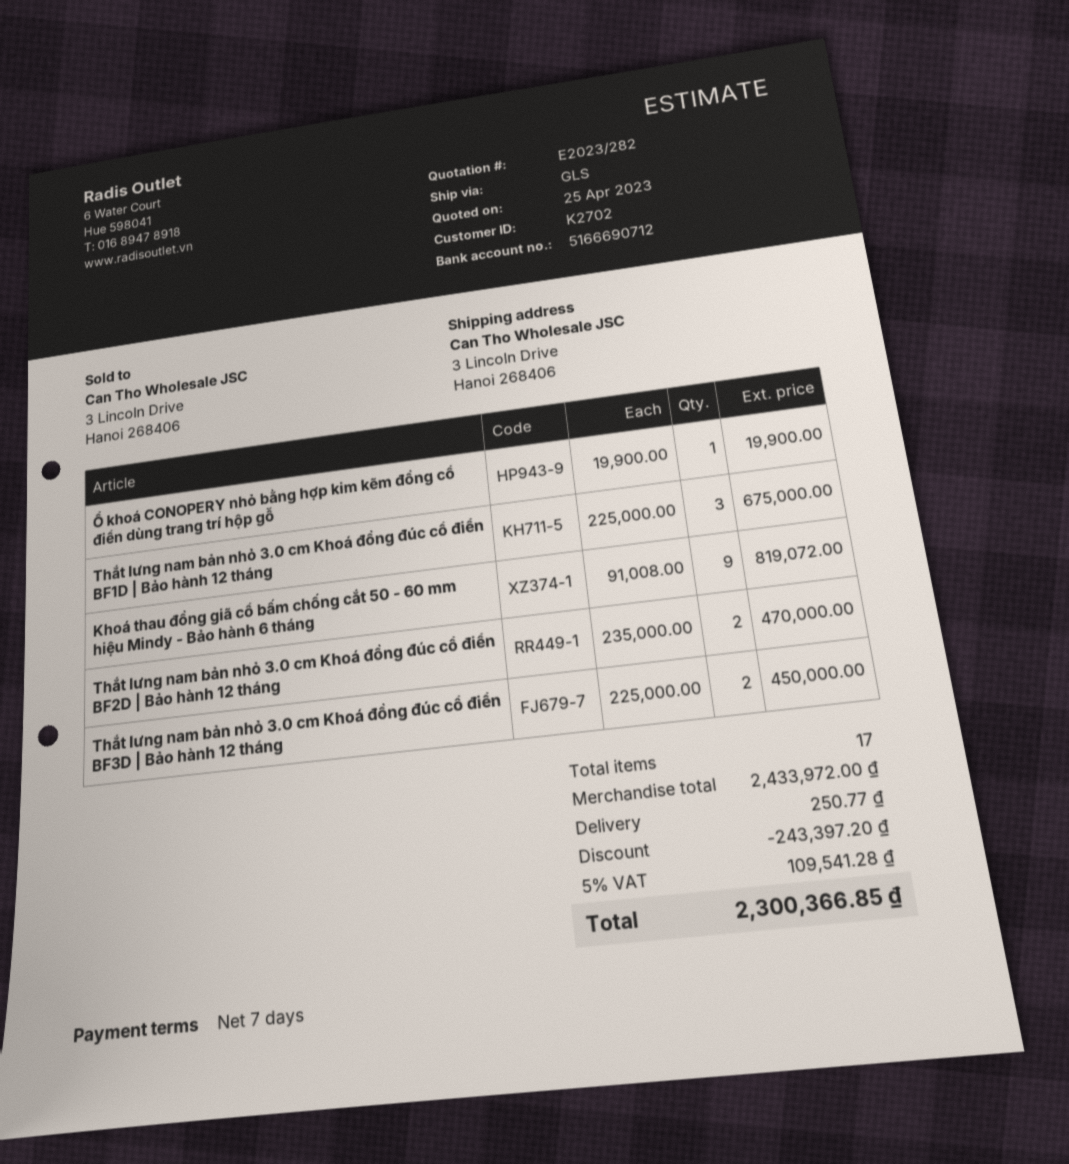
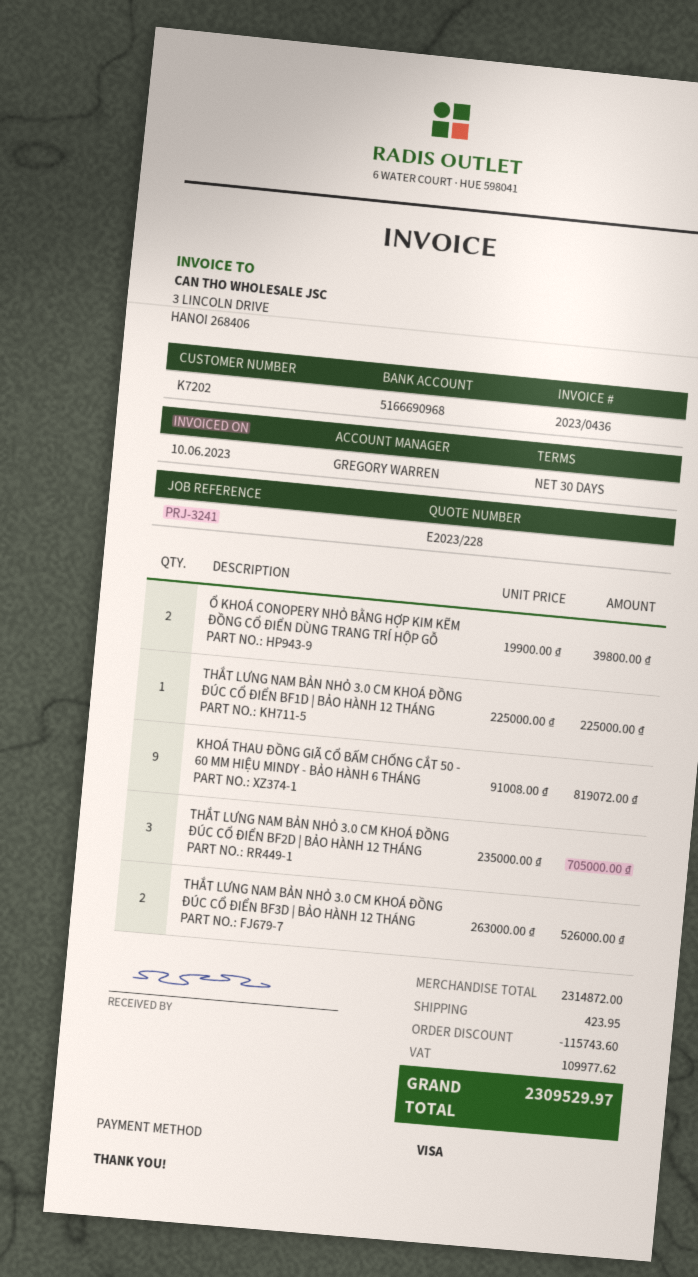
quote number: E2023/282 -> E2023/228
payment terms: 7 days -> 30 days
customer number: K2702 -> K7202
bank account: 5166690712 -> 5166690968
Ổ khoá CONOPERY nhỏ bằng hợp kim kẽm đồng cổ điển dùng trang trí hộp gỗ: 1 x 19900.00 = 19900.00 -> 2 x 19900.00 = 39800.00
Thắt lưng nam bản nhỏ 3.0 cm Khoá đồng đúc cổ điển BF1D | Bảo hành 12 tháng: 3 x 225000.00 = 675000.00 -> 1 x 225000.00 = 225000.00
Thắt lưng nam bản nhỏ 3.0 cm Khoá đồng đúc cổ điển BF2D | Bảo hành 12 tháng: 2 x 235000.00 = 470000.00 -> 3 x 235000.00 = 705000.00
Thắt lưng nam bản nhỏ 3.0 cm Khoá đồng đúc cổ điển BF3D | Bảo hành 12 tháng: 2 x 225000.00 = 450000.00 -> 2 x 263000.00 = 526000.00
subtotal: 2433972.00 -> 2314872.00
discount: 243397.20 -> 115743.60
shipping: 250.77 -> 423.95
tax: 109541.28 -> 109977.62
total: 2300366.85 -> 2309529.97

